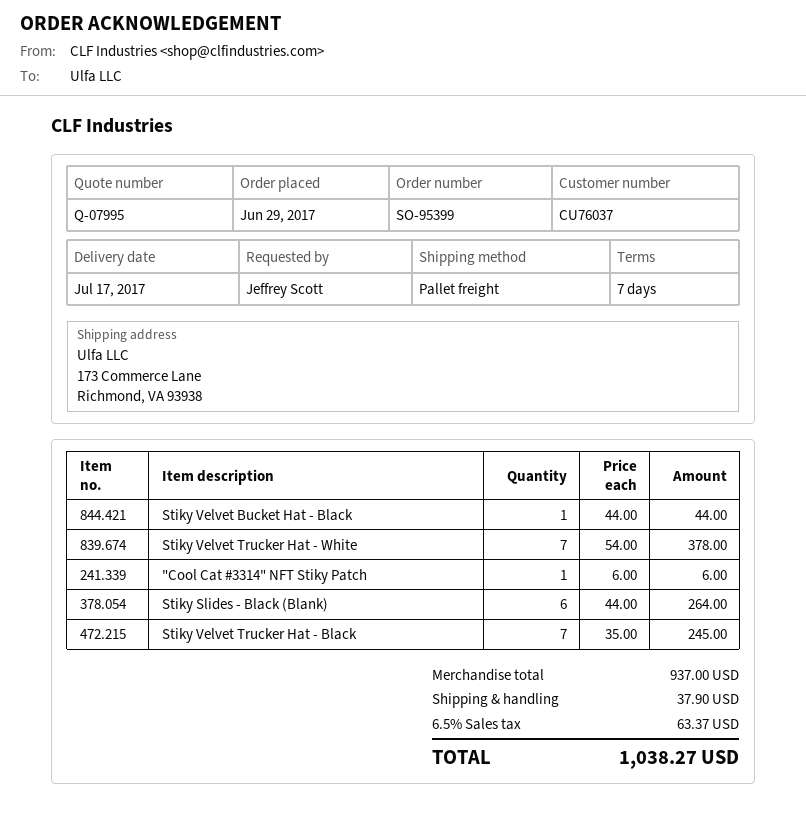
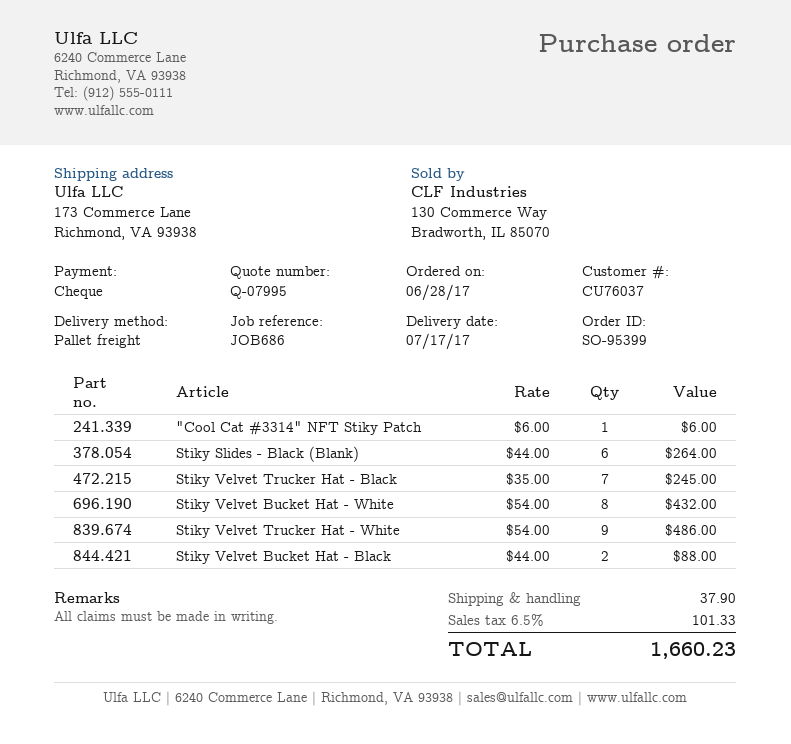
order date: 2017-06-29 -> 2017-06-28
Stiky Velvet Bucket Hat - Black: 1 x 44.00 = 44.00 -> 2 x 44.00 = 88.00
Stiky Velvet Trucker Hat - White: 7 x 54.00 = 378.00 -> 9 x 54.00 = 486.00
Stiky Velvet Bucket Hat - White: none -> 8 x 54.00 = 432.00
tax: 6.5% = 63.37 -> 6.5% = 101.33
total: 1038.27 -> 1660.23

